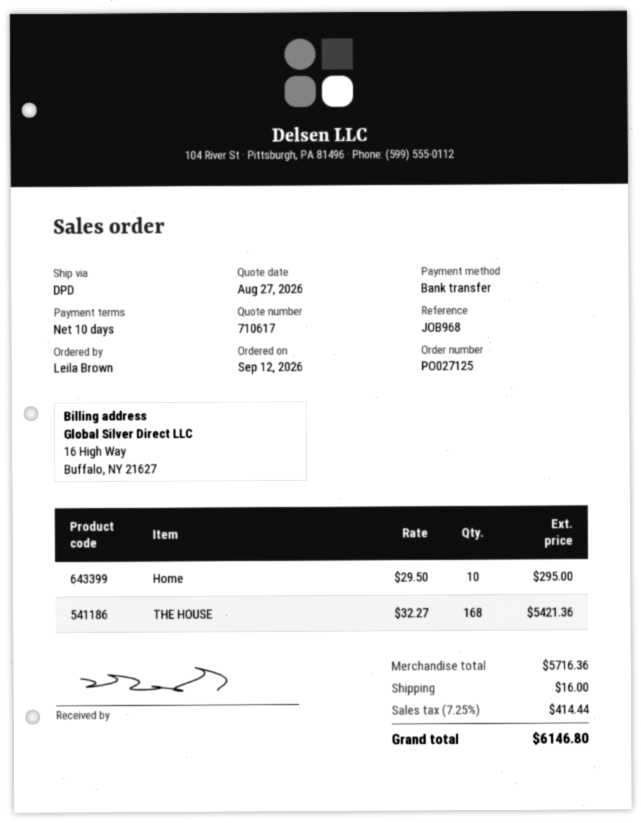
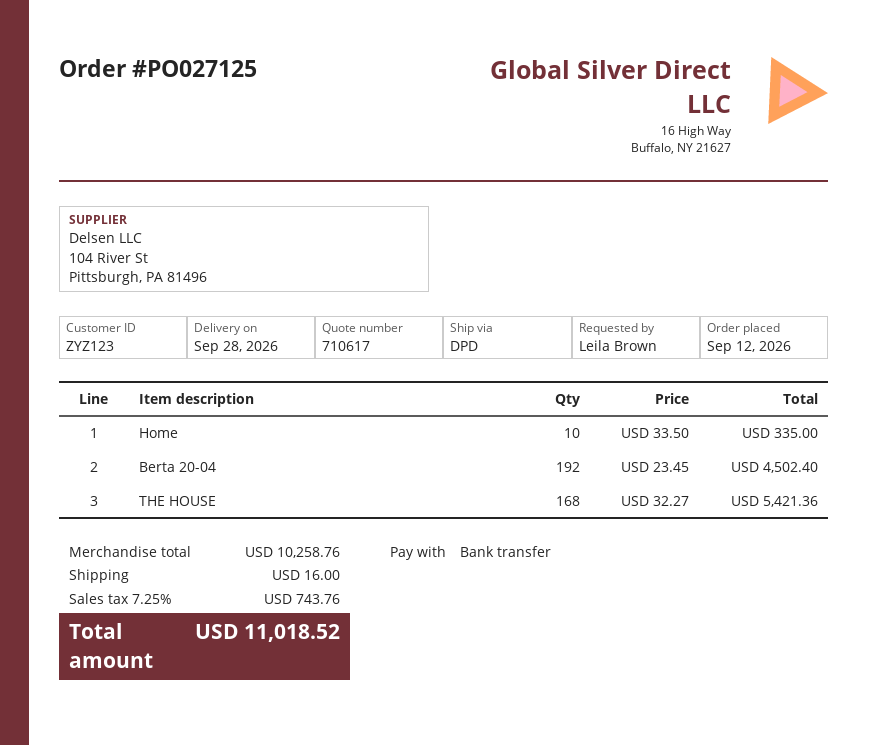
Home: 10 x 29.50 = 295.00 -> 10 x 33.50 = 335.00
Berta 20-04: none -> 192 x 23.45 = 4502.40
subtotal: 5716.36 -> 10258.76
tax: 7.25% = 414.44 -> 7.25% = 743.76
total: 6146.80 -> 11018.52

